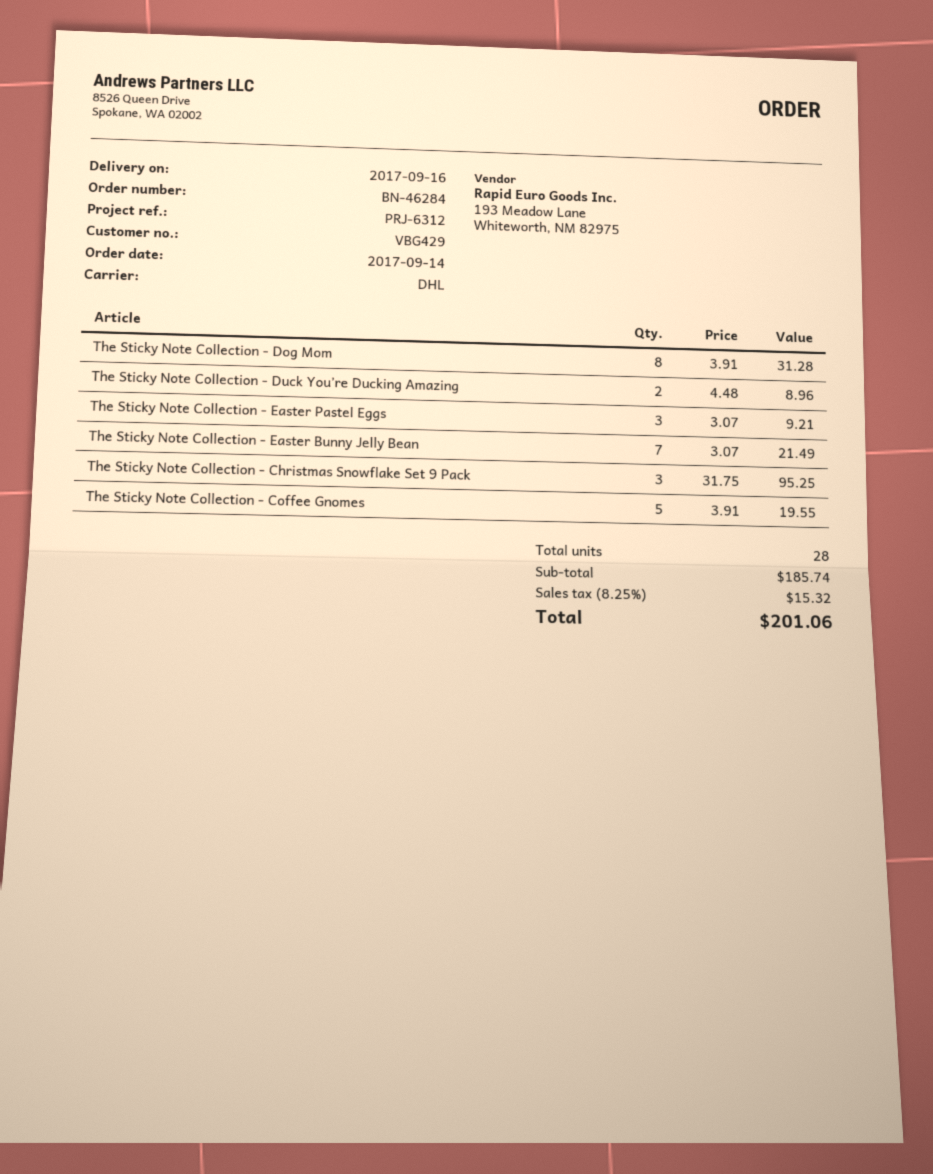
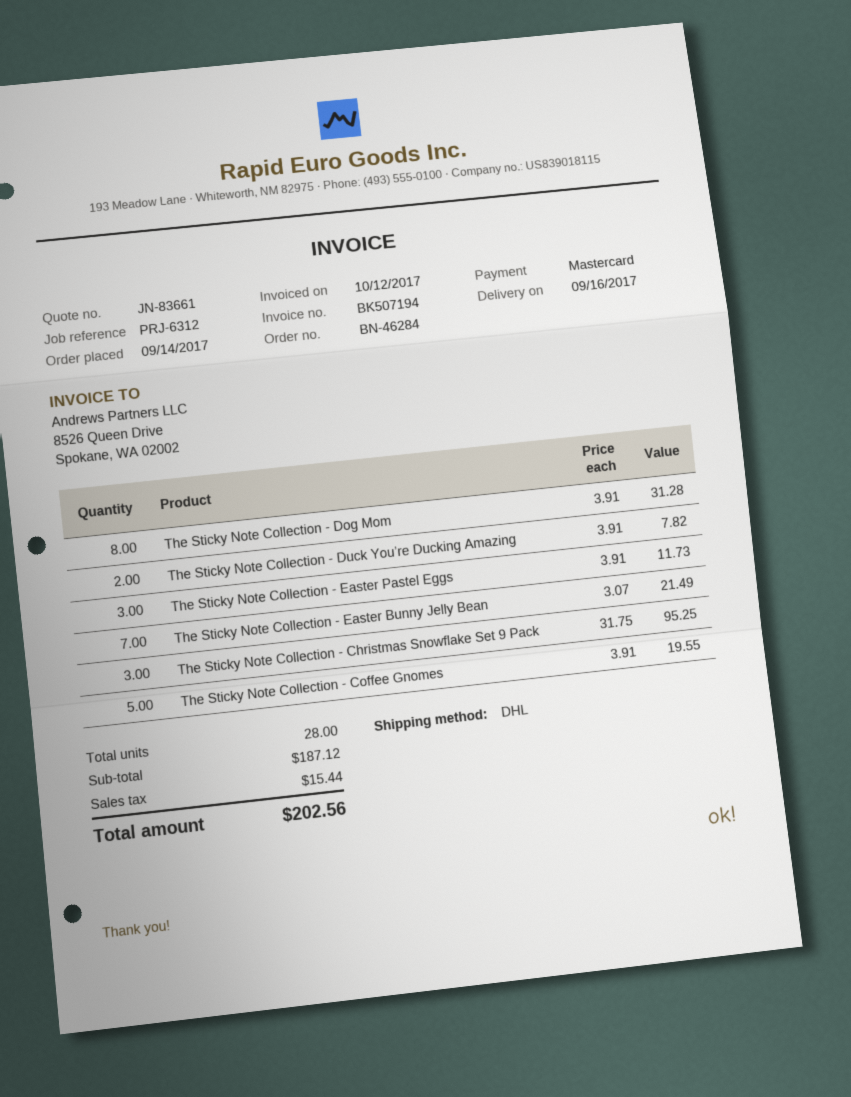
The Sticky Note Collection - Duck You’re Ducking Amazing: 2 x 4.48 = 8.96 -> 2 x 3.91 = 7.82
The Sticky Note Collection - Easter Pastel Eggs: 3 x 3.07 = 9.21 -> 3 x 3.91 = 11.73
subtotal: 185.74 -> 187.12
tax: 15.32 -> 15.44
total: 201.06 -> 202.56

